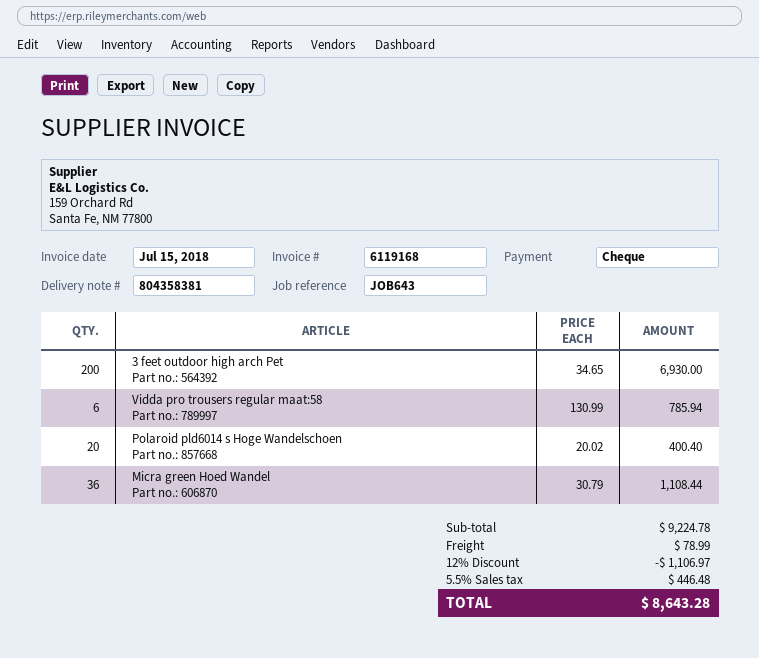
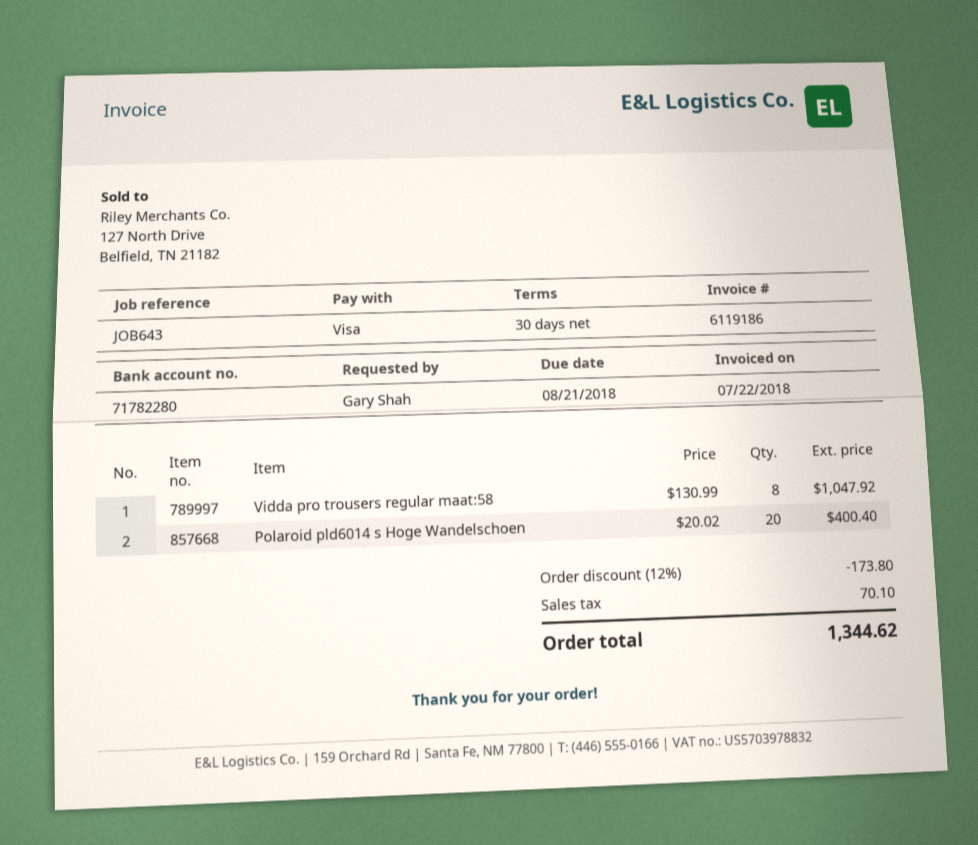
invoice number: 6119168 -> 6119186
invoice date: 2018-07-15 -> 2018-07-22
payment method: cheque -> Visa
3 feet outdoor high arch Pet: 200 x 34.65 = 6930.00 -> none
Vidda pro trousers regular maat:58: 6 x 130.99 = 785.94 -> 8 x 130.99 = 1047.92
Micra green Hoed Wandel: 36 x 30.79 = 1108.44 -> none
discount: 12% = 1106.97 -> 12% = 173.80
shipping: 78.99 -> none
tax: 446.48 -> 70.10
total: 8643.28 -> 1344.62

